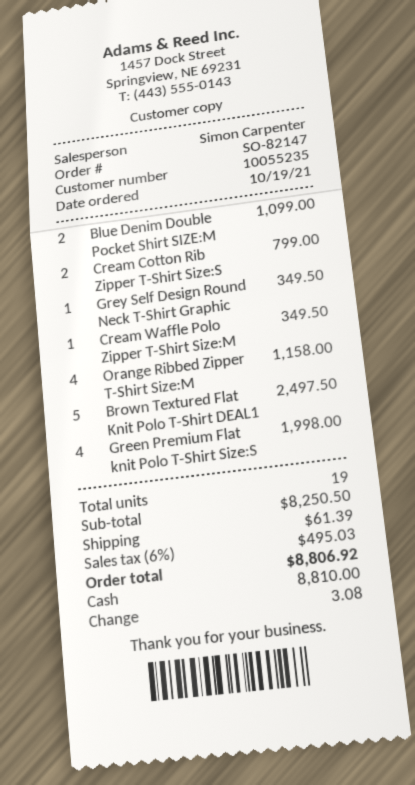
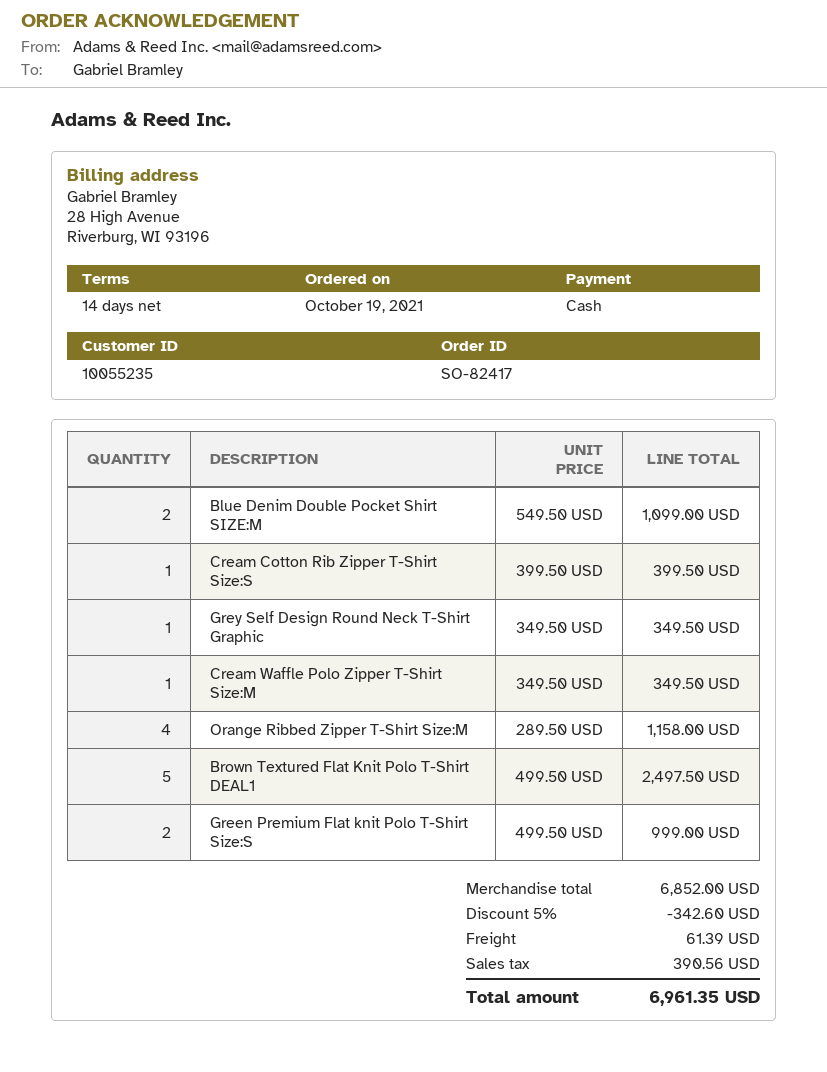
order number: SO-82147 -> SO-82417
Cream Cotton Rib Zipper T-Shirt Size:S: 2 for 799.00 -> 1 for 399.50
Green Premium Flat knit Polo T-Shirt Size:S: 4 for 1998.00 -> 2 for 999.00
subtotal: 8250.50 -> 6852.00
discount: none -> 5% = 342.60
tax: 495.03 -> 390.56
total: 8806.92 -> 6961.35

